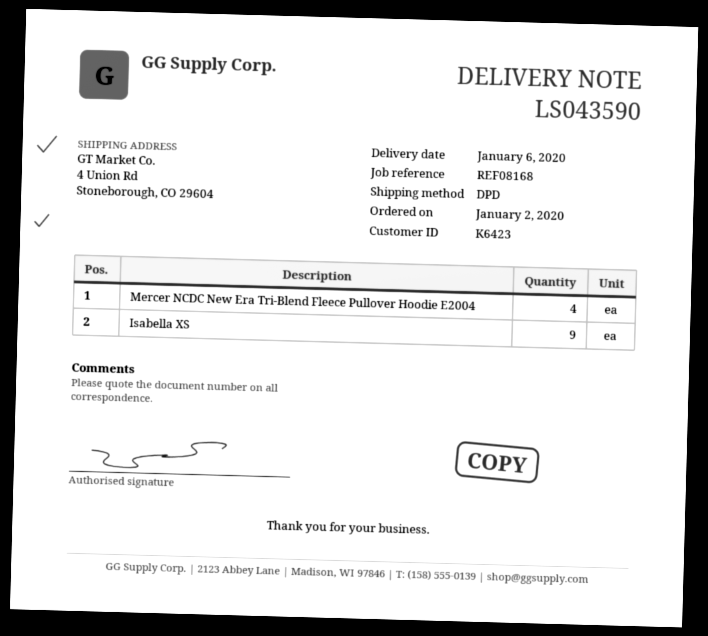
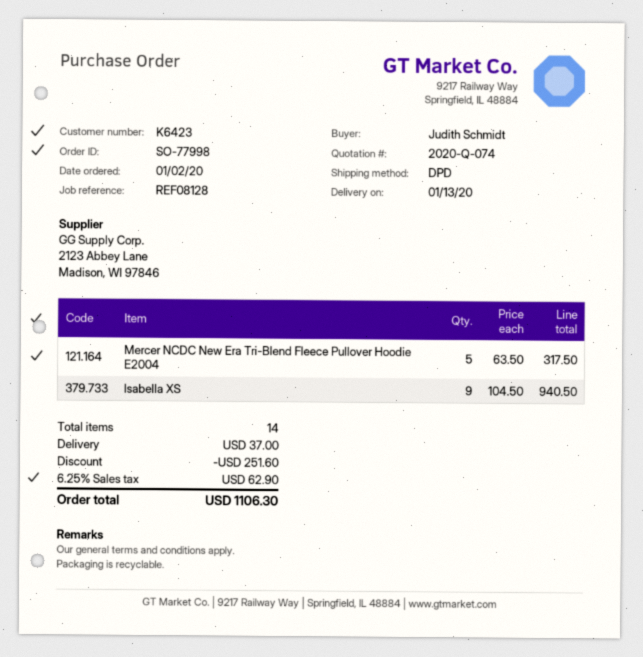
delivery date: 2020-01-06 -> 2020-01-13
reference: REF08168 -> REF08128
Mercer NCDC New Era Tri-Blend Fleece Pullover Hoodie E2004: 4 -> 5

